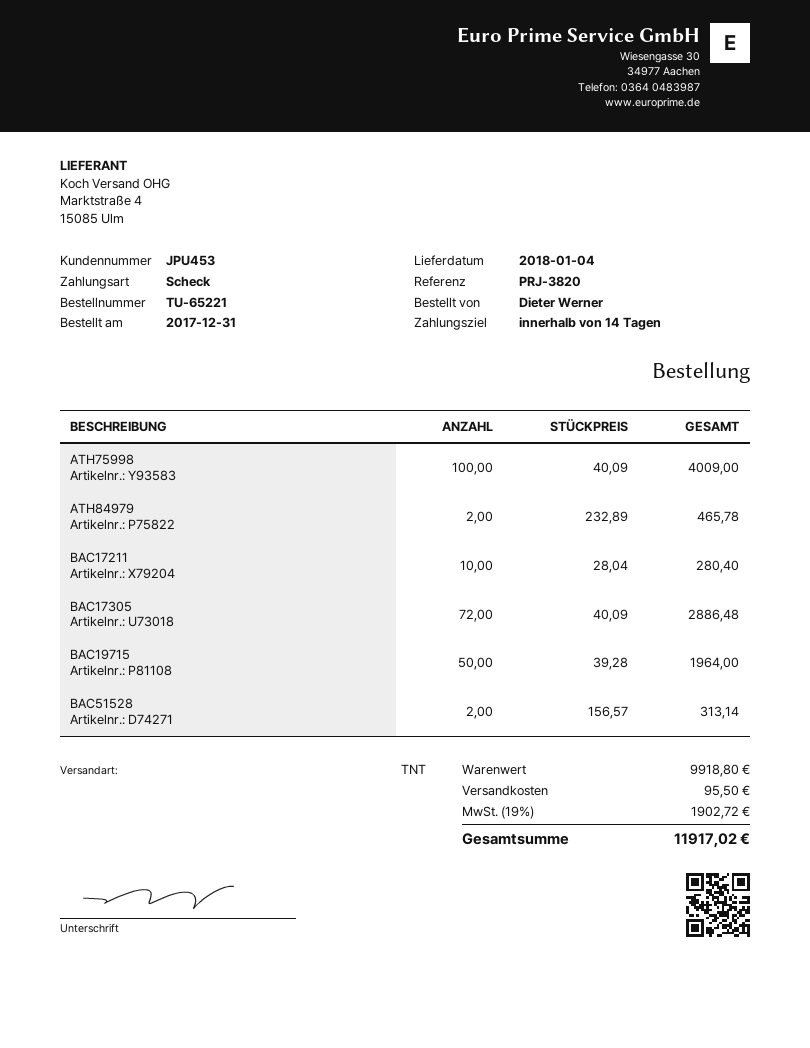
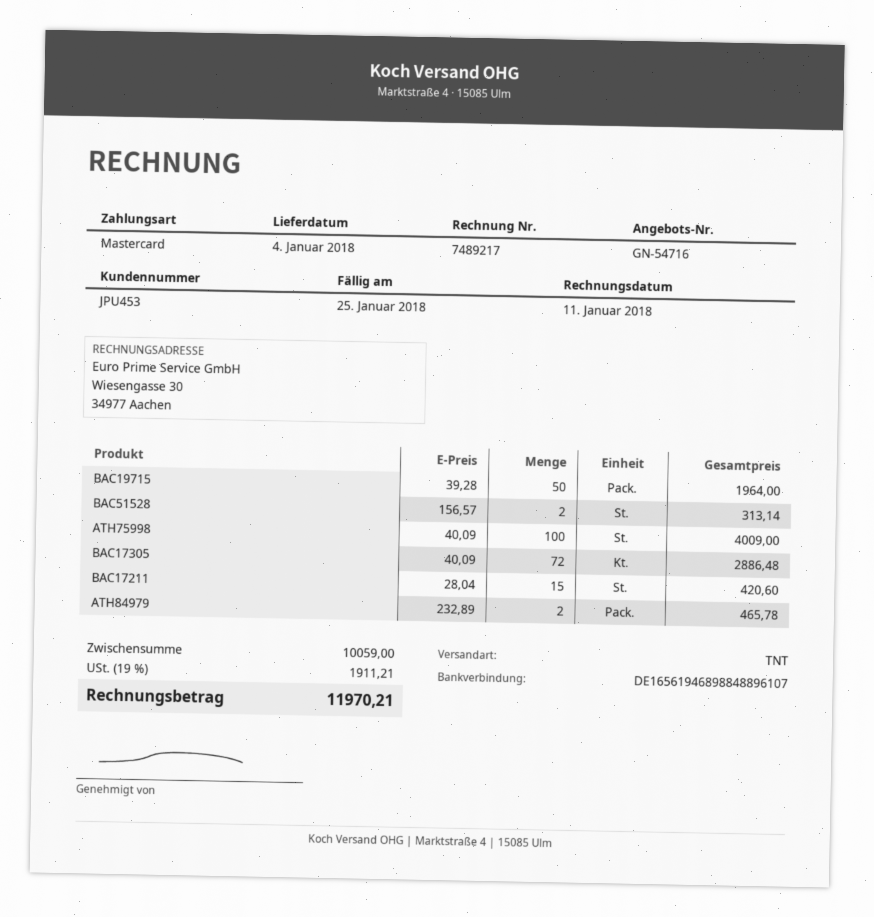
payment method: cheque -> Mastercard
BAC17211: 10 x 28.04 = 280.40 -> 15 x 28.04 = 420.60
subtotal: 9918.80 -> 10059.00
shipping: 95.50 -> none
tax: 19% = 1902.72 -> 19% = 1911.21
total: 11917.02 -> 11970.21

